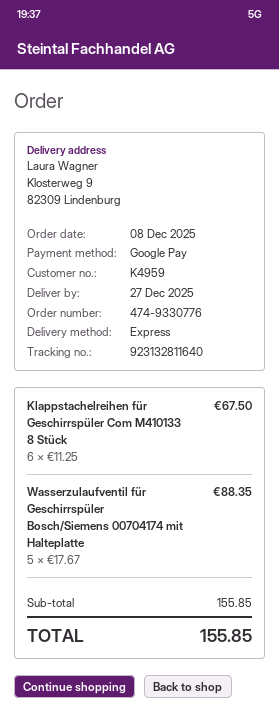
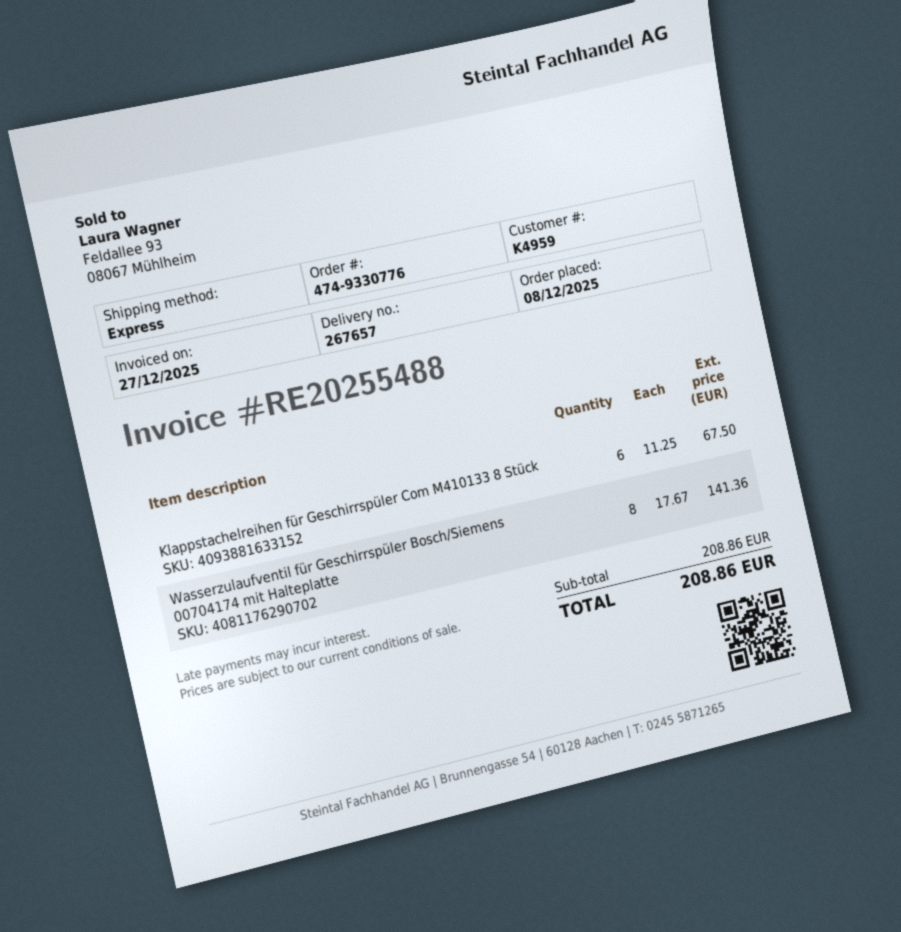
Wasserzulaufventil für Geschirrspüler Bosch/Siemens 00704174 mit Halteplatte: 5 x 17.67 = 88.35 -> 8 x 17.67 = 141.36
subtotal: 155.85 -> 208.86
total: 155.85 -> 208.86

